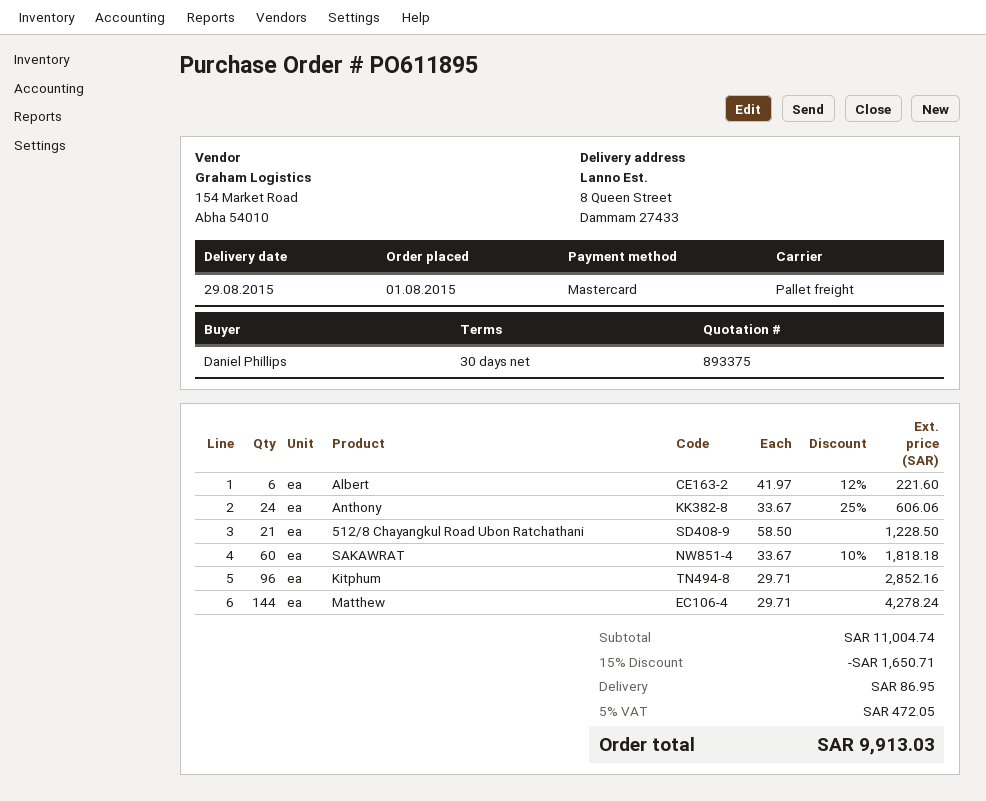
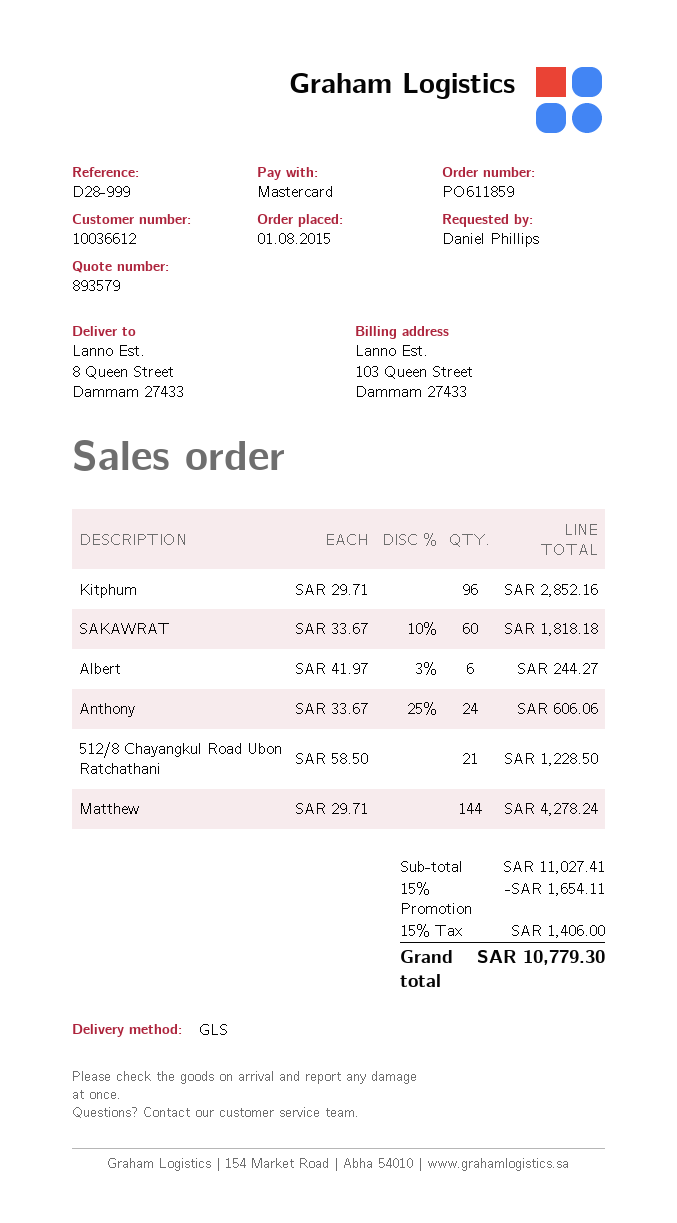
quote number: 893375 -> 893579
order number: PO611895 -> PO611859
shipping method: pallet freight -> GLS
Albert: 6 x 41.97 - 12% = 221.60 -> 6 x 41.97 - 3% = 244.27
subtotal: 11004.74 -> 11027.41
discount: 15% = 1650.71 -> 15% = 1654.11
shipping: 86.95 -> none
tax: 5% = 472.05 -> 15% = 1406.00
total: 9913.03 -> 10779.30

